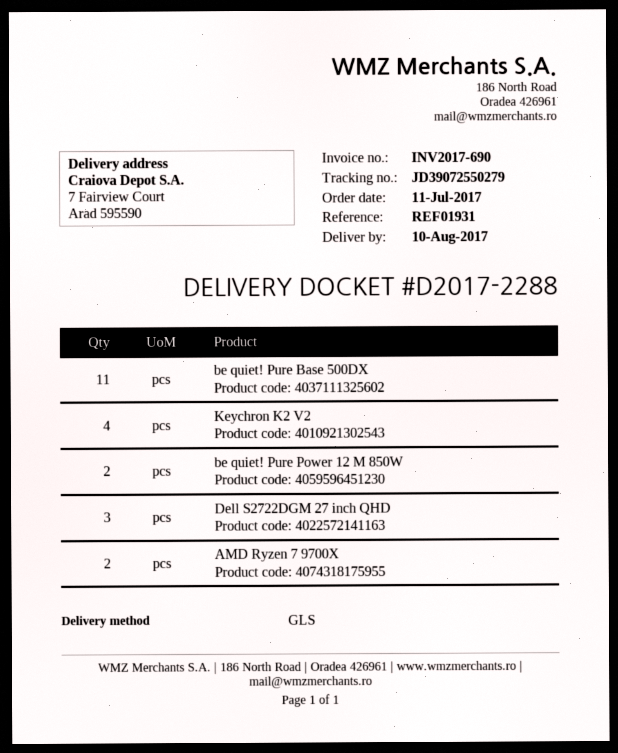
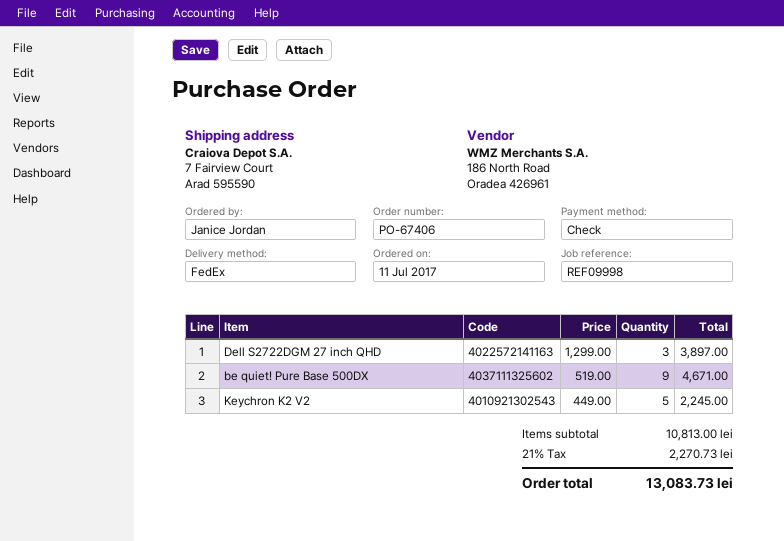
reference: REF01931 -> REF09998
shipping method: GLS -> FedEx
be quiet! Pure Base 500DX: 11 -> 9
Keychron K2 V2: 4 -> 5
be quiet! Pure Power 12 M 850W: 2 -> none
AMD Ryzen 7 9700X: 2 -> none

